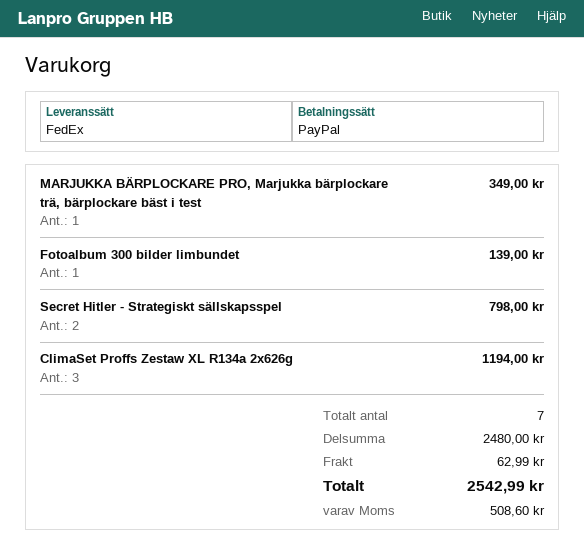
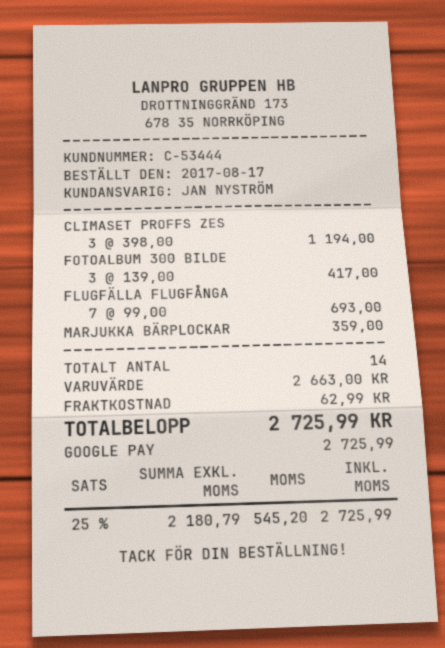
payment method: PayPal -> Google Pay
MARJUKKA BÄRPLOCKARE PRO, Marjukka bärplockare trä, bärplockare bäst i test: 1 for 349.00 -> 1 for 359.00
Fotoalbum 300 bilder limbundet: 1 for 139.00 -> 3 for 417.00
Secret Hitler - Strategiskt sällskapsspel: 2 for 798.00 -> none
FLUGFÄLLA FLUGFÅNGA: none -> 7 for 693.00
total quantity: 7 -> 14
subtotal: 2480.00 -> 2663.00
tax: 508.60 -> 545.20
total: 2542.99 -> 2725.99

